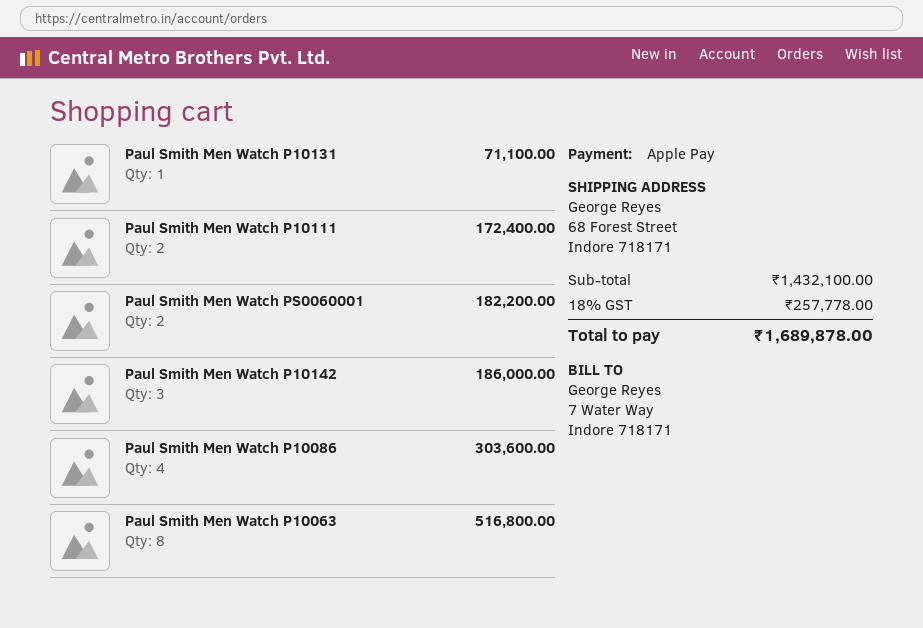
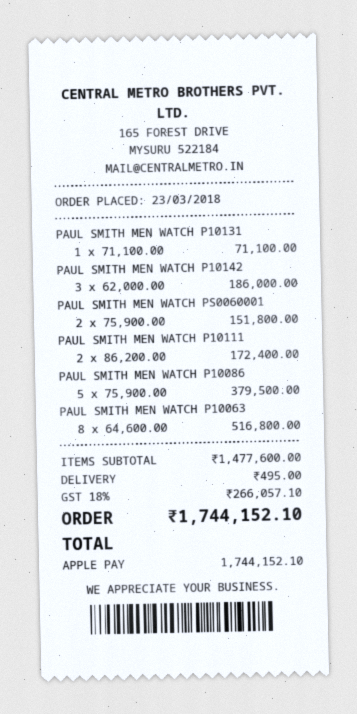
Paul Smith Men Watch PS0060001: 2 for 182200.00 -> 2 for 151800.00
Paul Smith Men Watch P10086: 4 for 303600.00 -> 5 for 379500.00
subtotal: 1432100.00 -> 1477600.00
shipping: none -> 495.00
tax: 18% = 257778.00 -> 18% = 266057.10
total: 1689878.00 -> 1744152.10

